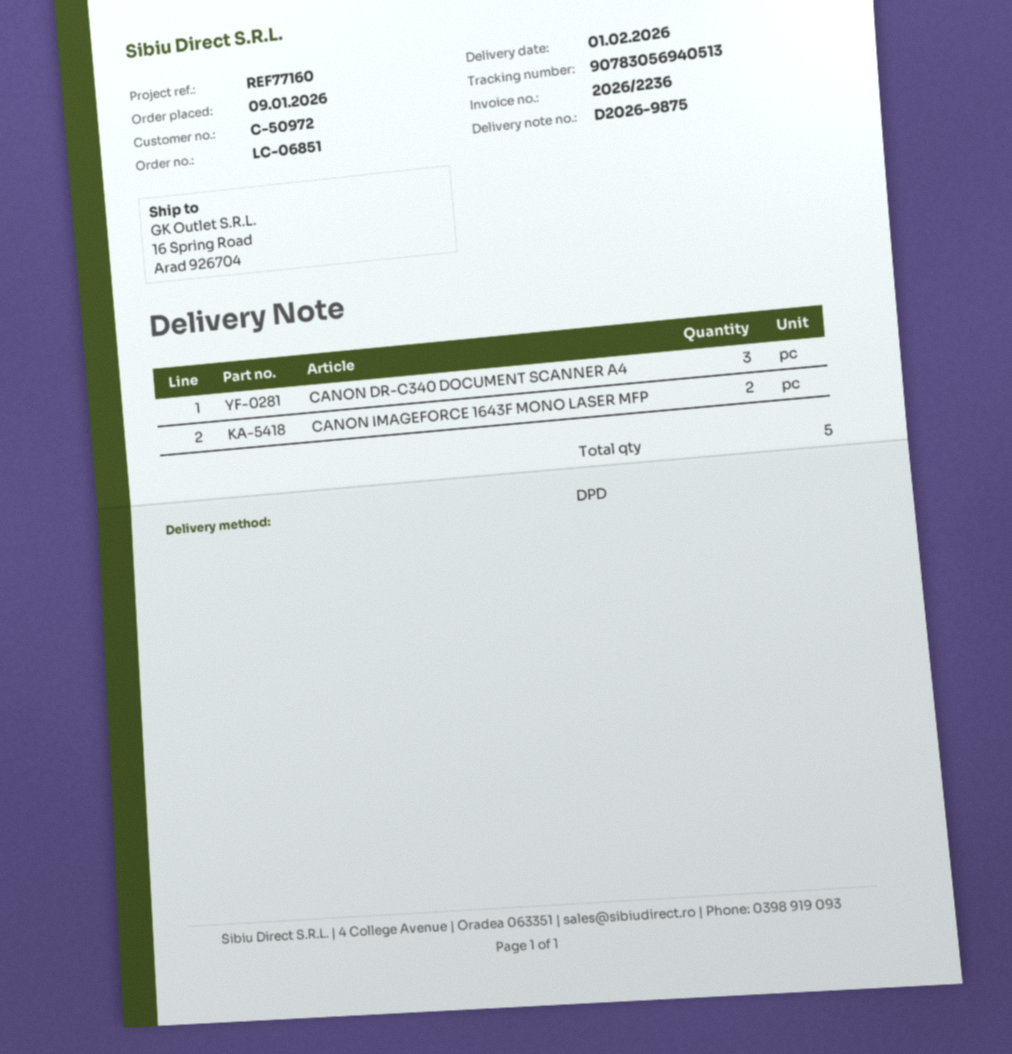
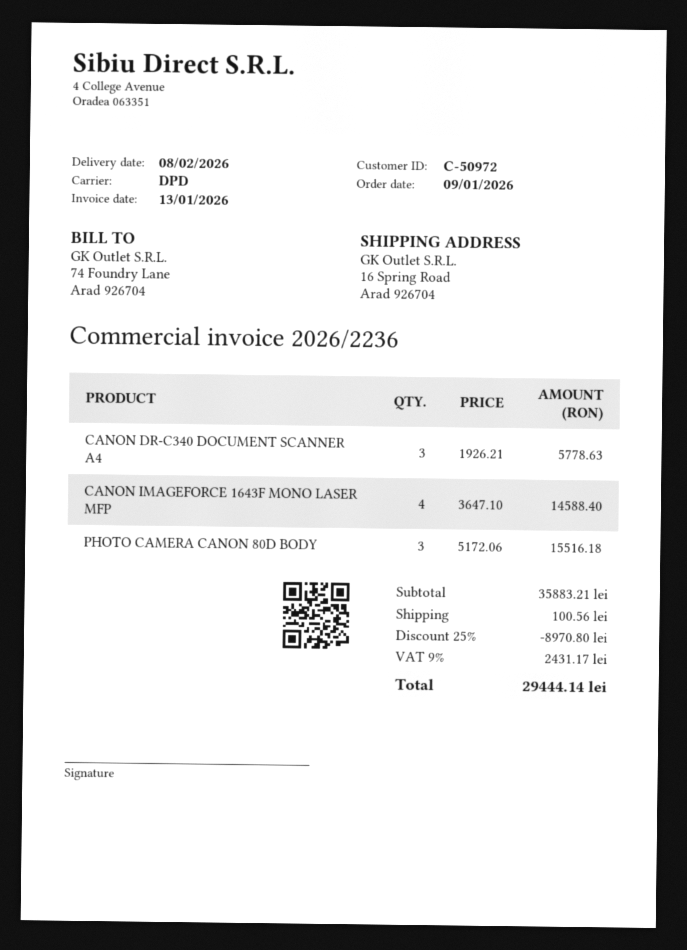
delivery date: 2026-02-01 -> 2026-02-08
CANON IMAGEFORCE 1643F MONO LASER MFP: 2 -> 4
PHOTO CAMERA CANON 80D BODY: none -> 3

